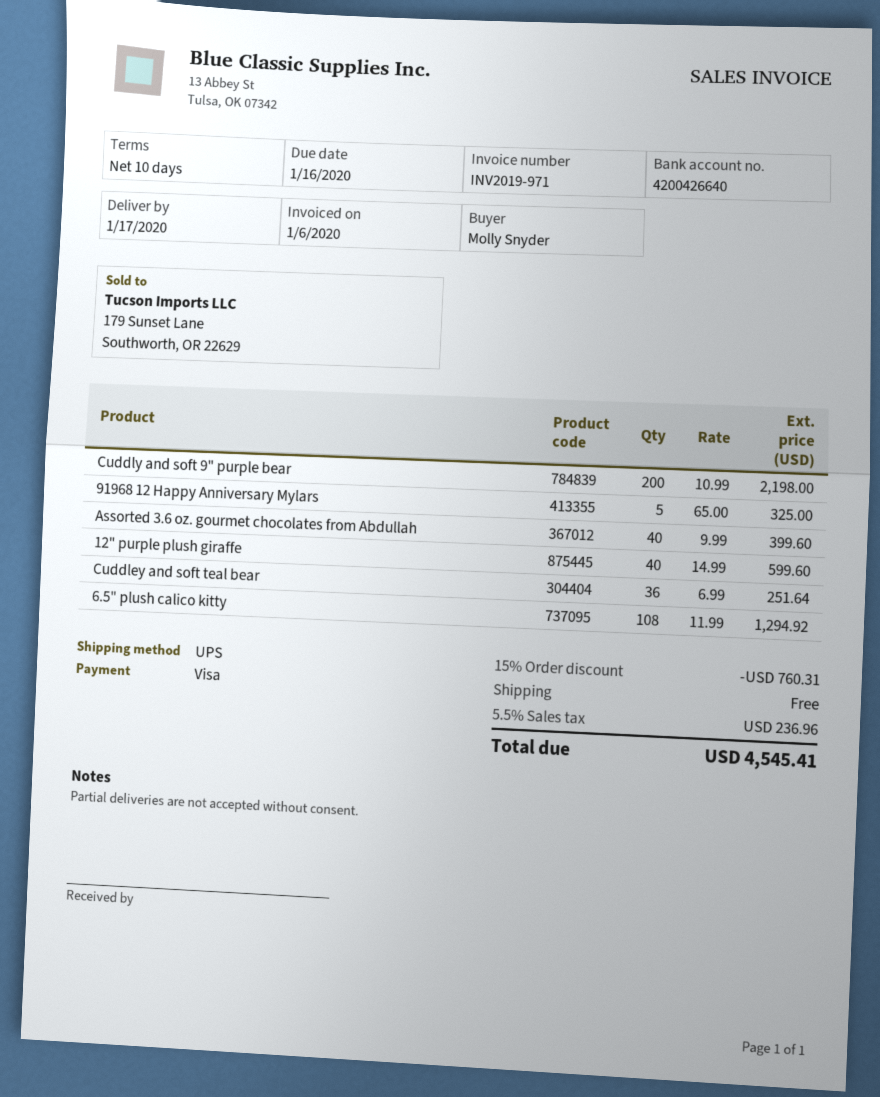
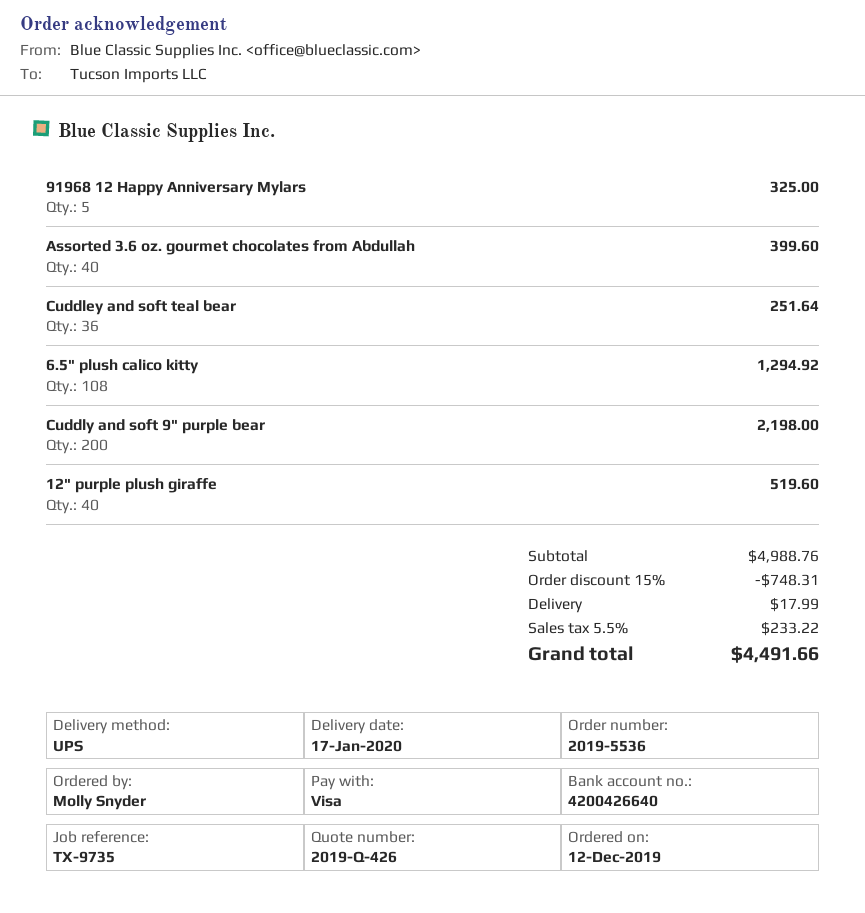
12" purple plush giraffe: 40 for 599.60 -> 40 for 519.60
discount: 15% = 760.31 -> 15% = 748.31
shipping: 0.00 -> 17.99
tax: 5.5% = 236.96 -> 5.5% = 233.22
total: 4545.41 -> 4491.66

